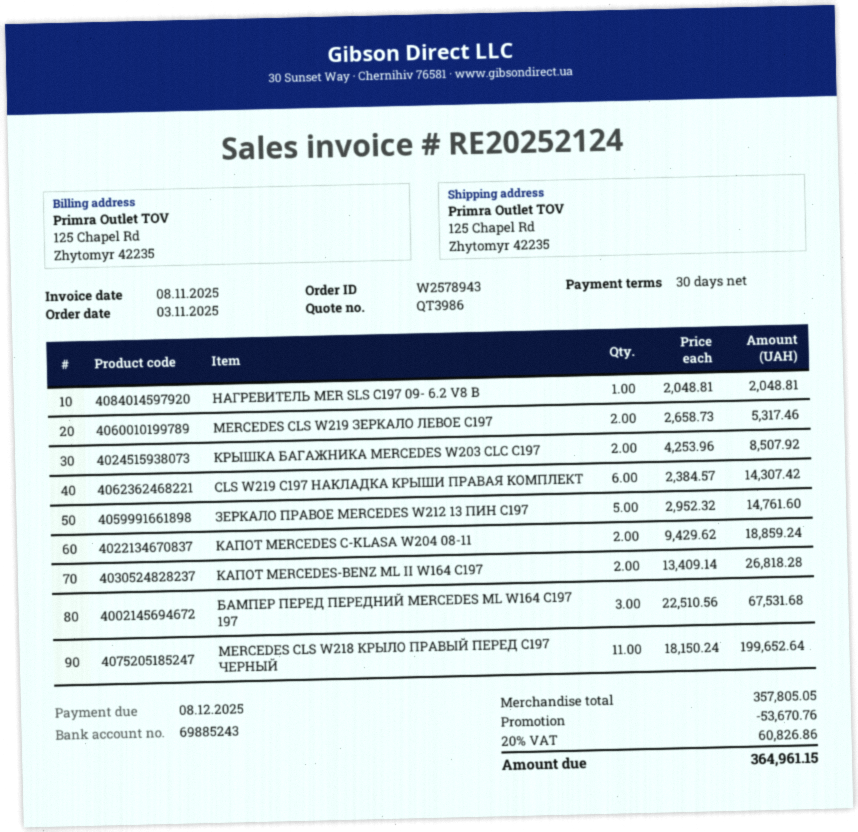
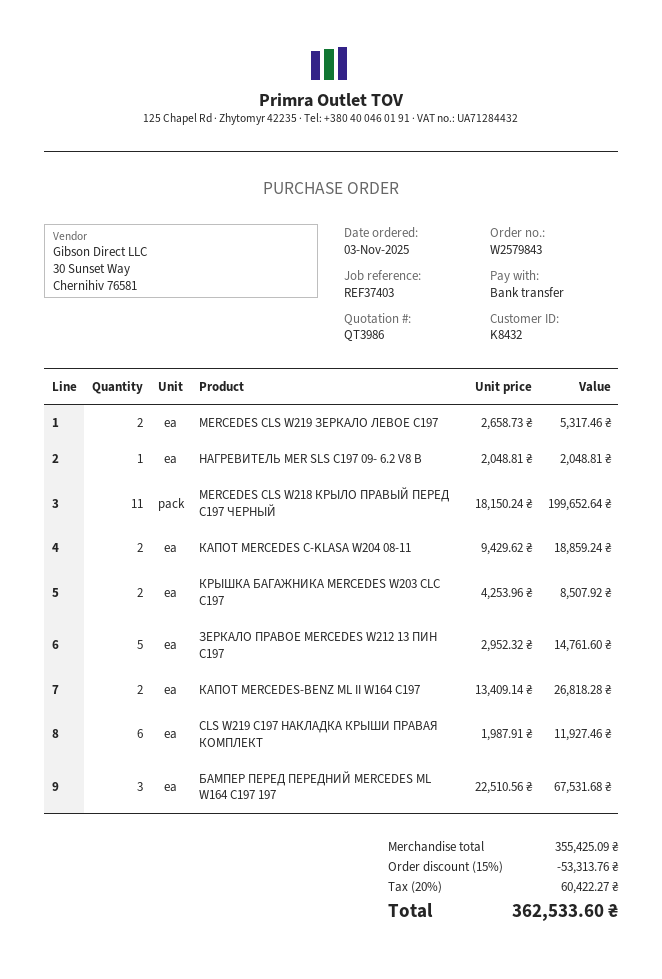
order number: W2578943 -> W2579843
CLS W219 C197 НАКЛАДКА КРЫШИ ПРАВАЯ КОМПЛЕКТ: 6 x 2384.57 = 14307.42 -> 6 x 1987.91 = 11927.46
subtotal: 357805.05 -> 355425.09
discount: 53670.76 -> 53313.76
tax: 20% = 60826.86 -> 20% = 60422.27
total: 364961.15 -> 362533.60

